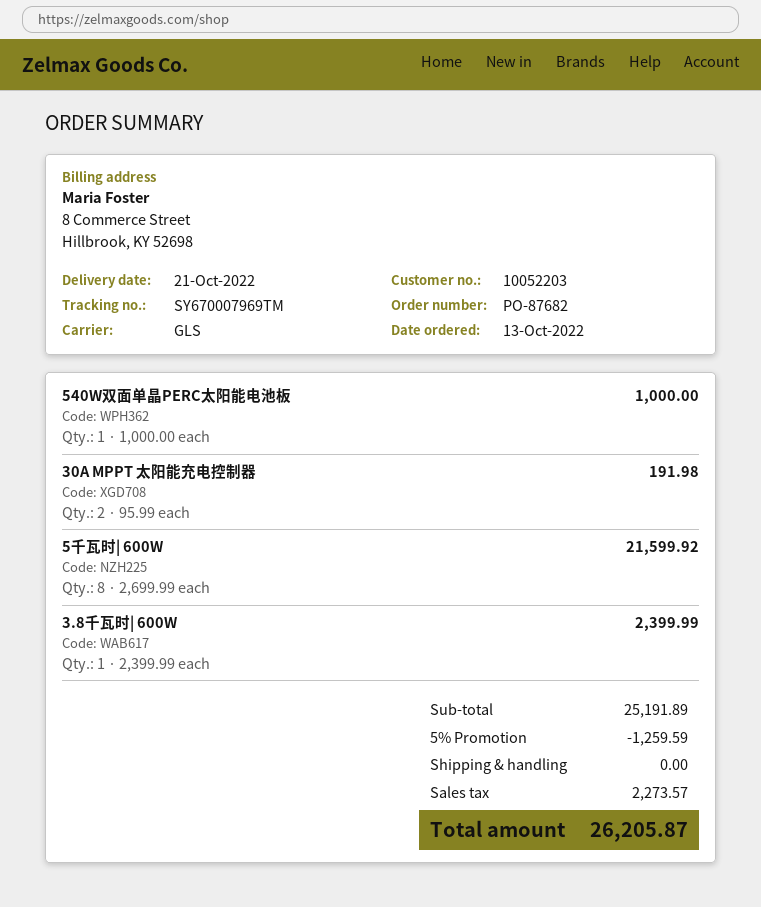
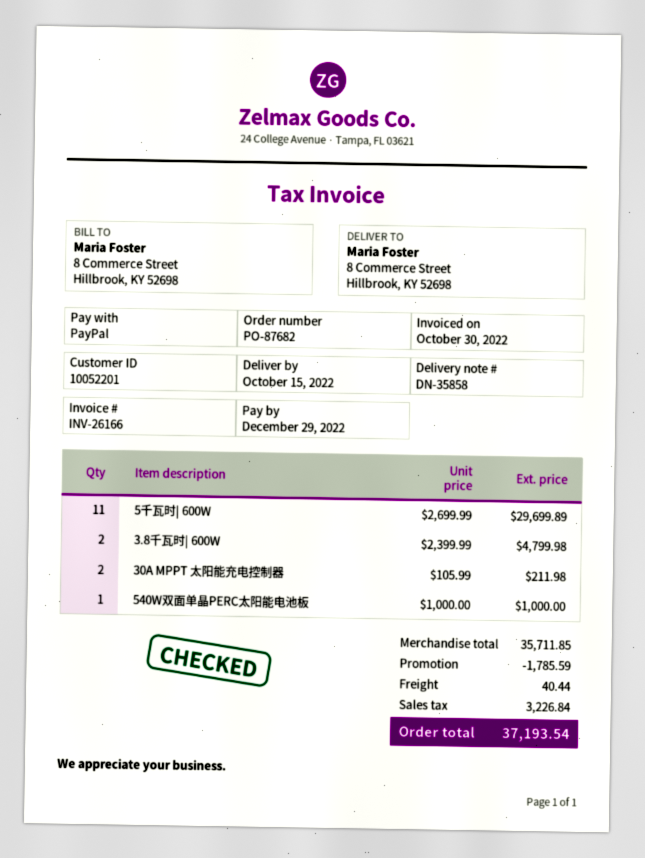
delivery date: 2022-10-21 -> 2022-10-15
customer number: 10052203 -> 10052201
30A MPPT 太阳能充电控制器: 2 x 95.99 = 191.98 -> 2 x 105.99 = 211.98
5千瓦时| 600W: 8 x 2699.99 = 21599.92 -> 11 x 2699.99 = 29699.89
3.8千瓦时| 600W: 1 x 2399.99 = 2399.99 -> 2 x 2399.99 = 4799.98
subtotal: 25191.89 -> 35711.85
discount: 1259.59 -> 1785.59
shipping: 0.00 -> 40.44
tax: 2273.57 -> 3226.84
total: 26205.87 -> 37193.54

